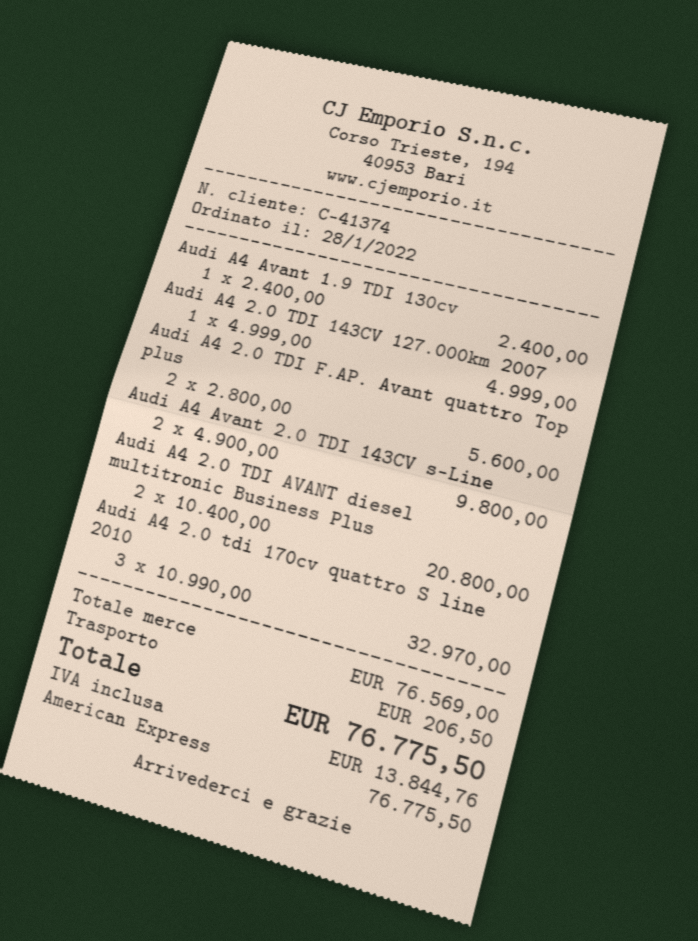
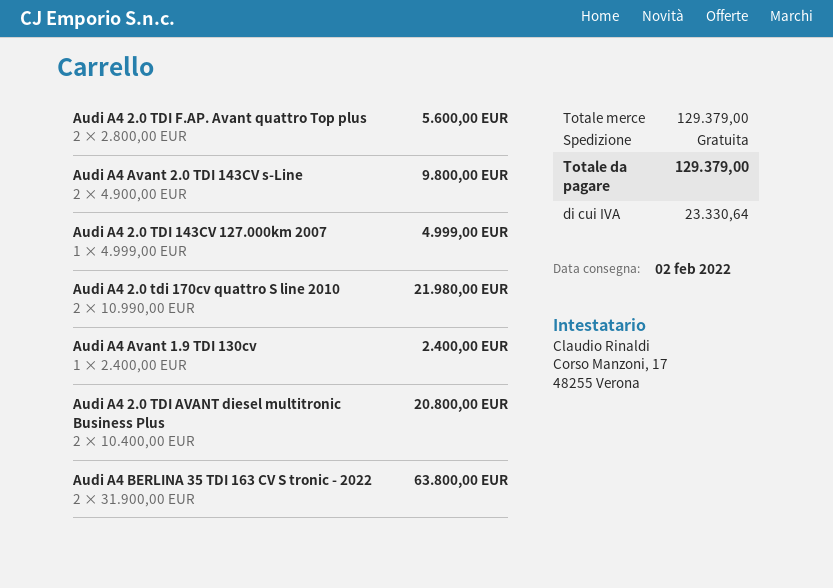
Audi A4 2.0 tdi 170cv quattro S line 2010: 3 x 10990.00 = 32970.00 -> 2 x 10990.00 = 21980.00
Audi A4 BERLINA 35 TDI 163 CV S tronic - 2022: none -> 2 x 31900.00 = 63800.00
subtotal: 76569.00 -> 129379.00
shipping: 206.50 -> 0.00
tax: 13844.76 -> 23330.64
total: 76775.50 -> 129379.00

